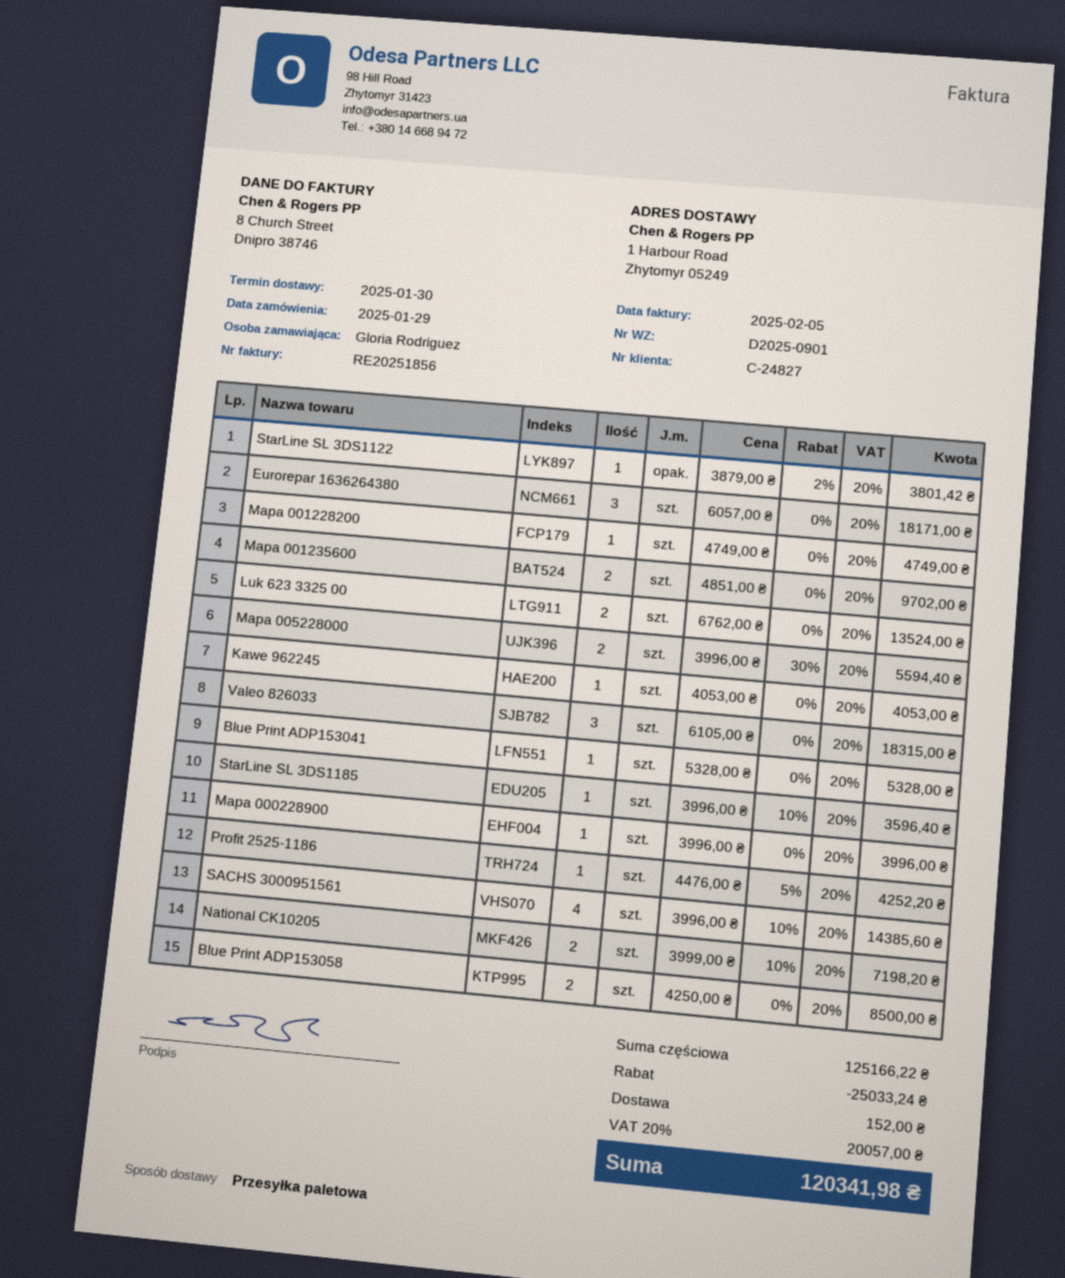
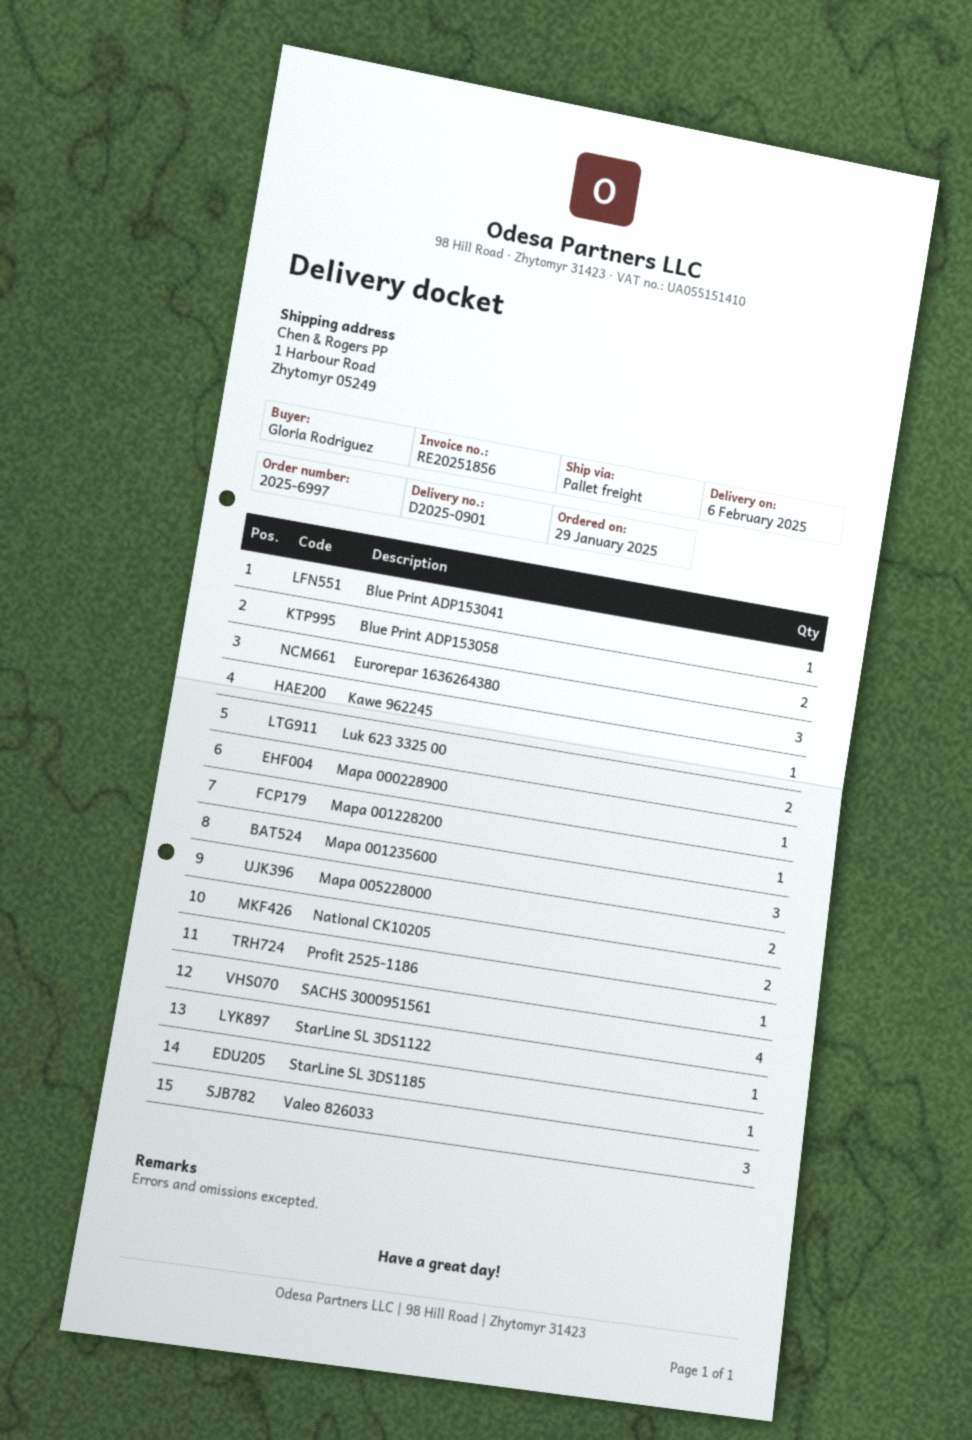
delivery date: 2025-01-30 -> 2025-02-06
Mapa 001235600: 2 -> 3

